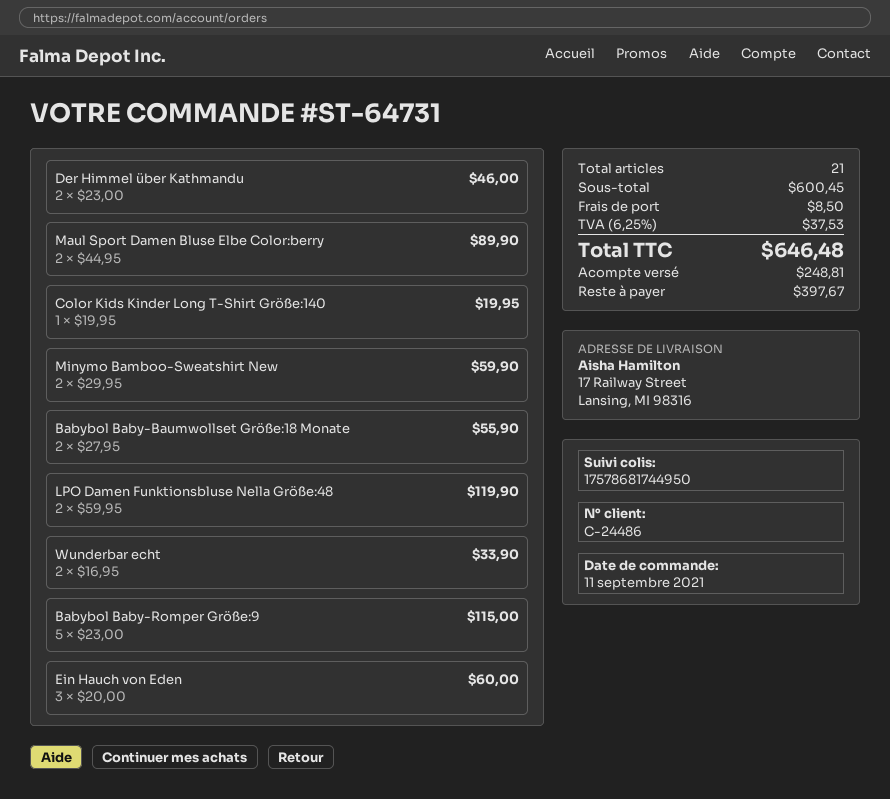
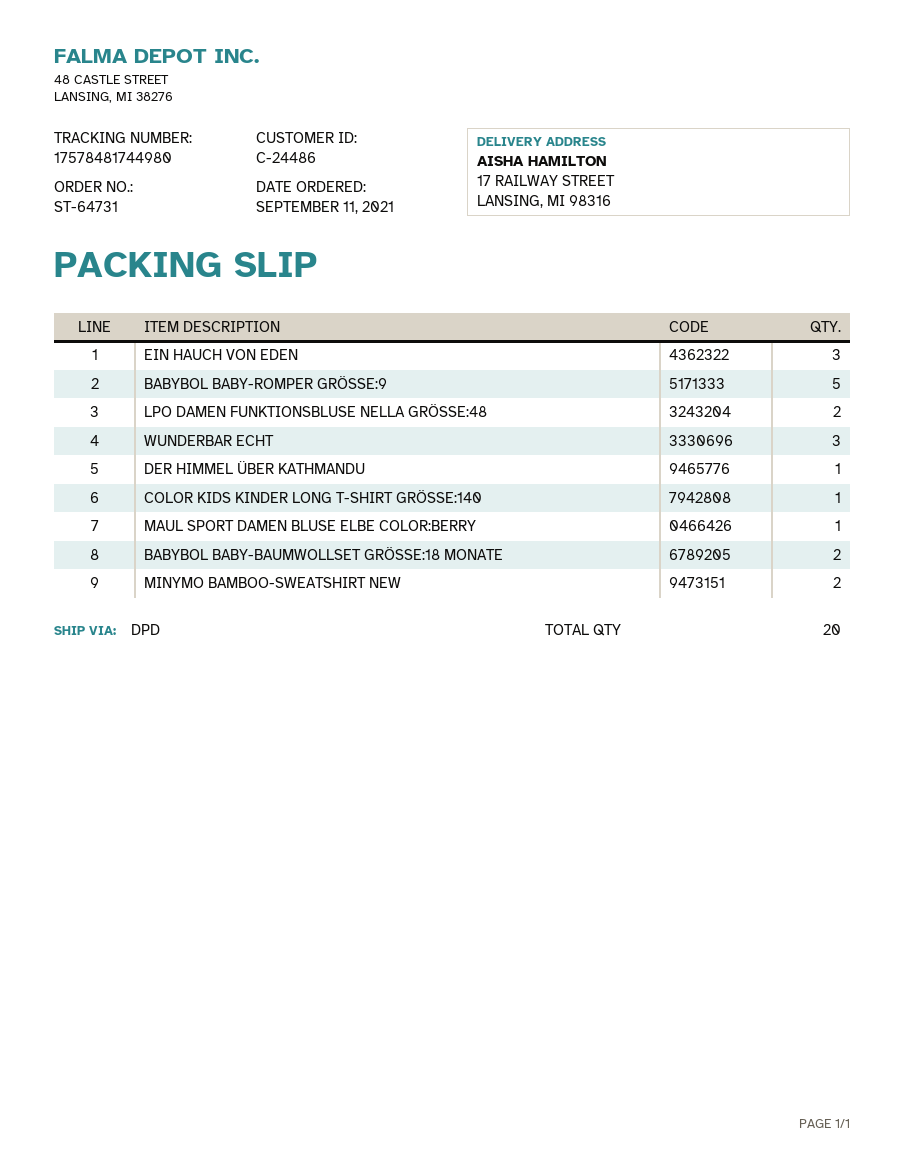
tracking number: 17578681744950 -> 17578481744980
Der Himmel über Kathmandu: 2 -> 1
Maul Sport Damen Bluse Elbe Color:berry: 2 -> 1
Wunderbar echt: 2 -> 3
total quantity: 21 -> 20

